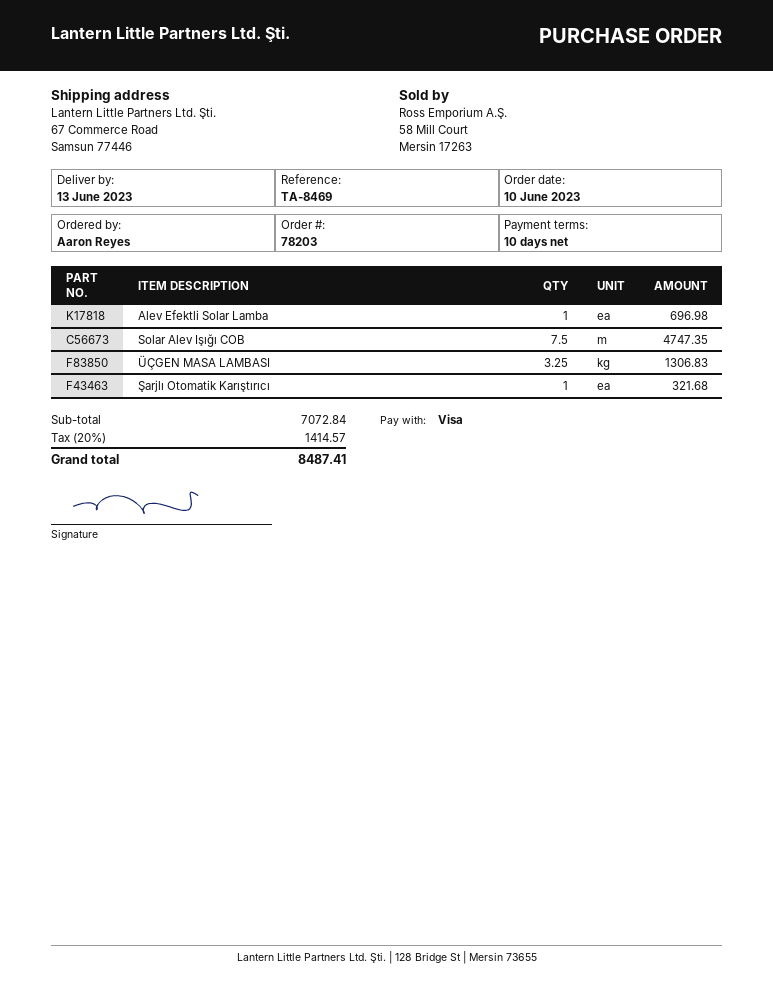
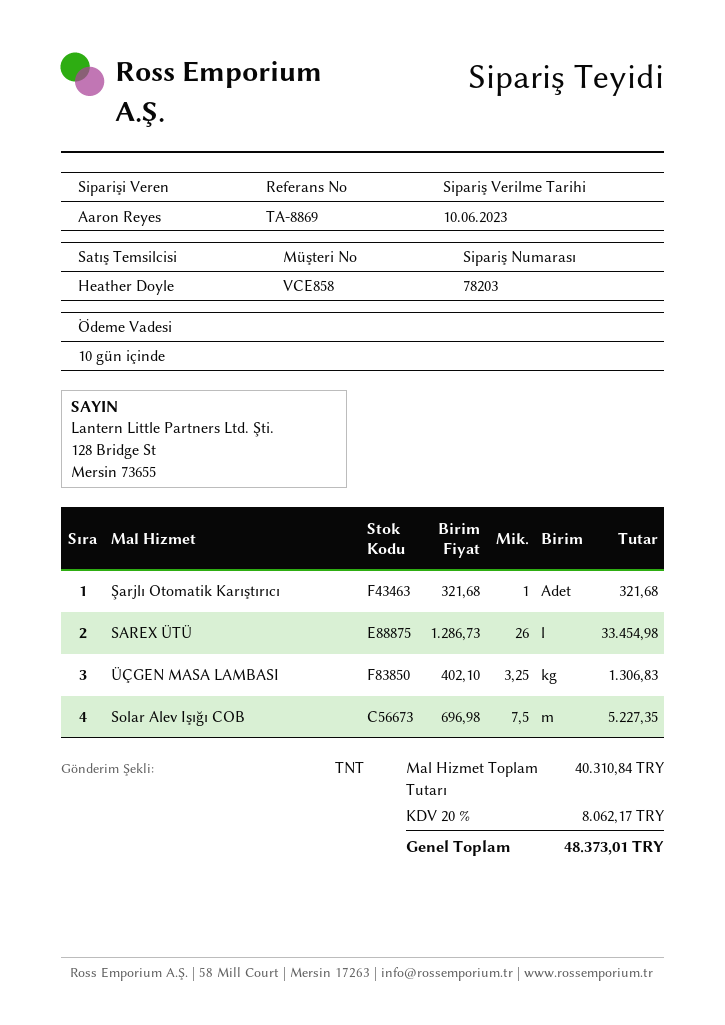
reference: TA-8469 -> TA-8869
Alev Efektli Solar Lamba: 1 for 696.98 -> none
Solar Alev Işığı COB: 7.5 for 4747.35 -> 7.5 for 5227.35
SAREX ÜTÜ: none -> 26 for 33454.98
subtotal: 7072.84 -> 40310.84
tax: 20% = 1414.57 -> 20% = 8062.17
total: 8487.41 -> 48373.01

